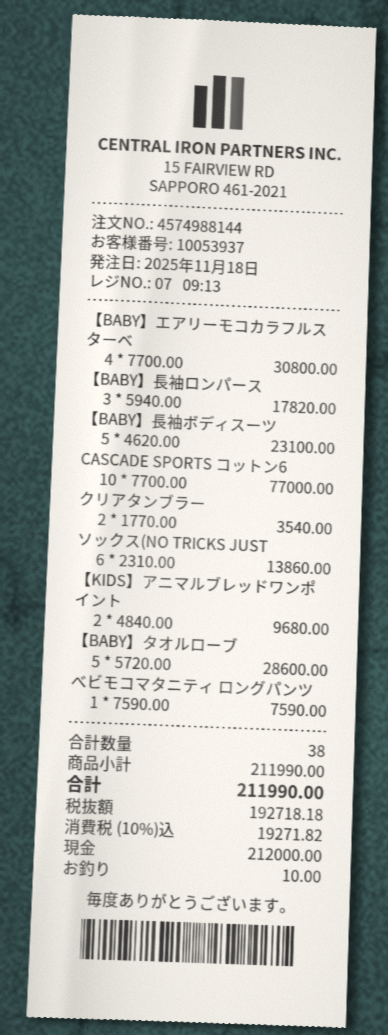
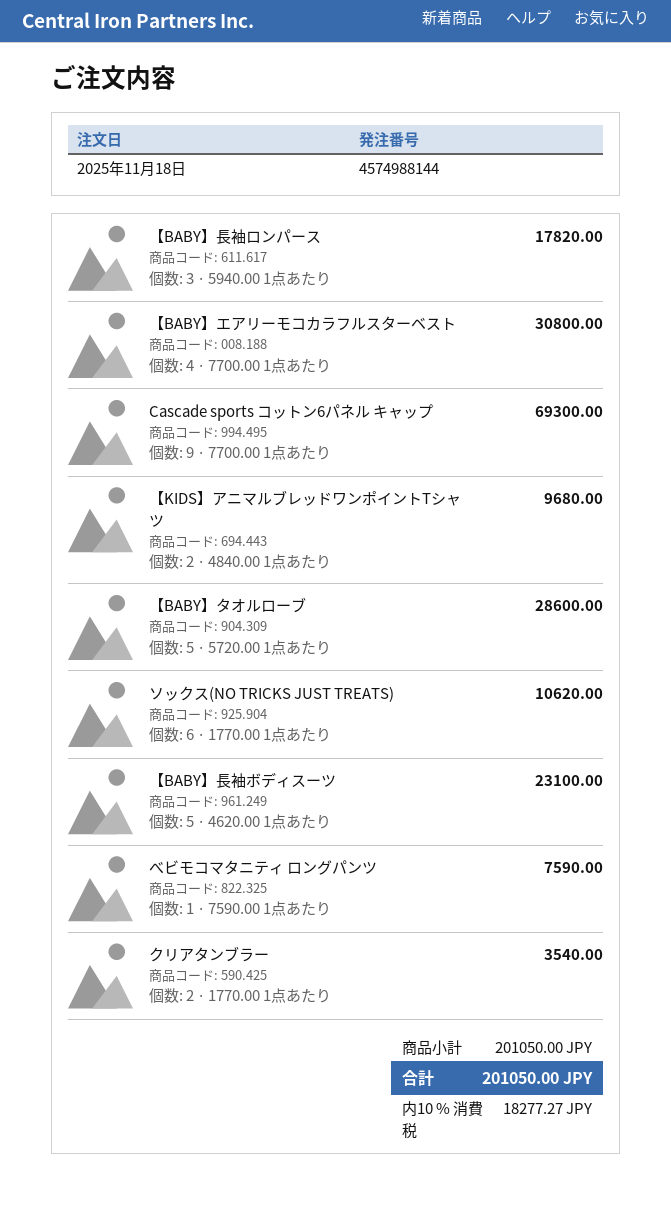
CASCADE SPORTS コットン6: 10 x 7700.00 = 77000.00 -> 9 x 7700.00 = 69300.00
ソックス(NO TRICKS JUST: 6 x 2310.00 = 13860.00 -> 6 x 1770.00 = 10620.00
subtotal: 211990.00 -> 201050.00
tax: 10% = 19271.82 -> 10% = 18277.27
total: 211990.00 -> 201050.00

